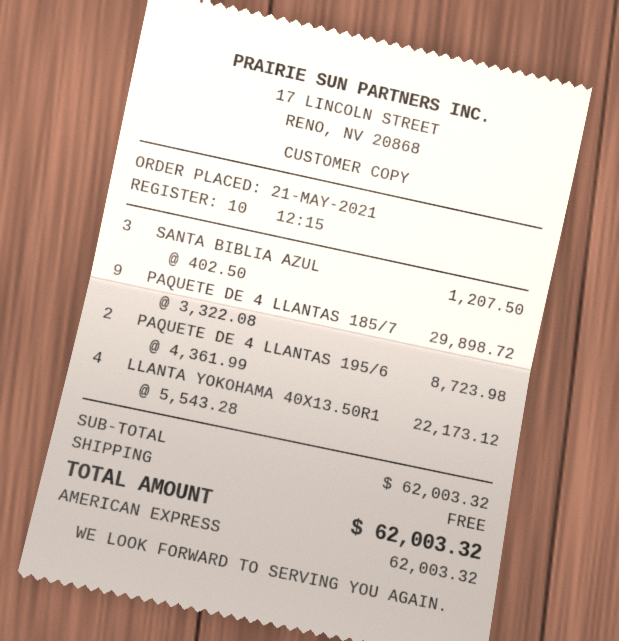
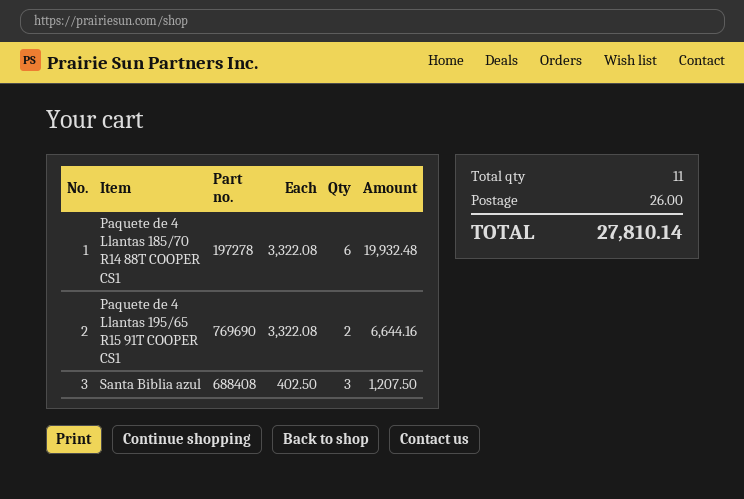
PAQUETE DE 4 LLANTAS 185/7: 9 x 3322.08 = 29898.72 -> 6 x 3322.08 = 19932.48
PAQUETE DE 4 LLANTAS 195/6: 2 x 4361.99 = 8723.98 -> 2 x 3322.08 = 6644.16
LLANTA YOKOHAMA 40X13.50R1: 4 x 5543.28 = 22173.12 -> none
shipping: 0.00 -> 26.00
total: 62003.32 -> 27810.14

